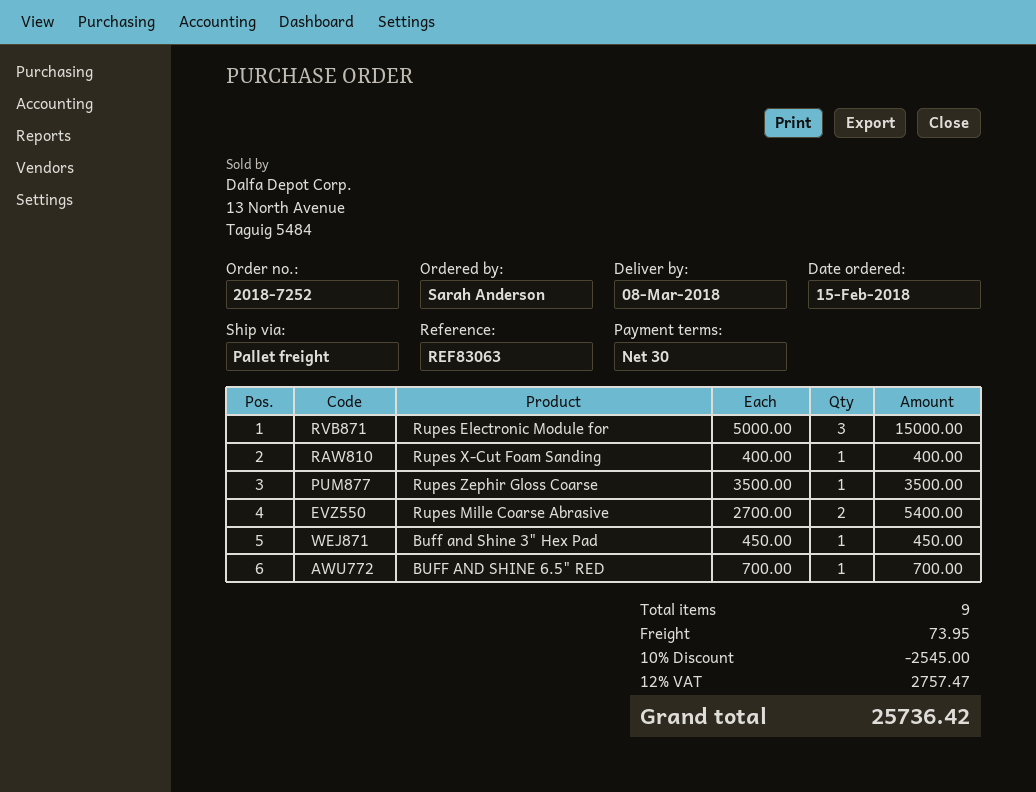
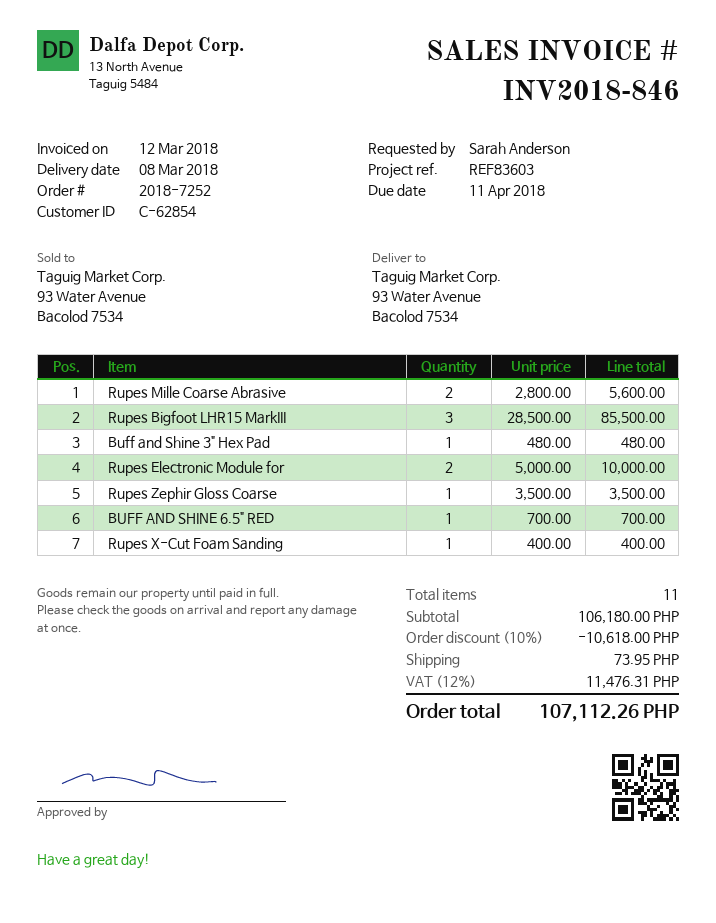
reference: REF83063 -> REF83603
Rupes Electronic Module for: 3 x 5000.00 = 15000.00 -> 2 x 5000.00 = 10000.00
Rupes Mille Coarse Abrasive: 2 x 2700.00 = 5400.00 -> 2 x 2800.00 = 5600.00
Buff and Shine 3" Hex Pad: 1 x 450.00 = 450.00 -> 1 x 480.00 = 480.00
Rupes Bigfoot LHR15 MarkIII: none -> 3 x 28500.00 = 85500.00
total quantity: 9 -> 11
discount: 10% = 2545.00 -> 10% = 10618.00
tax: 12% = 2757.47 -> 12% = 11476.31
total: 25736.42 -> 107112.26

